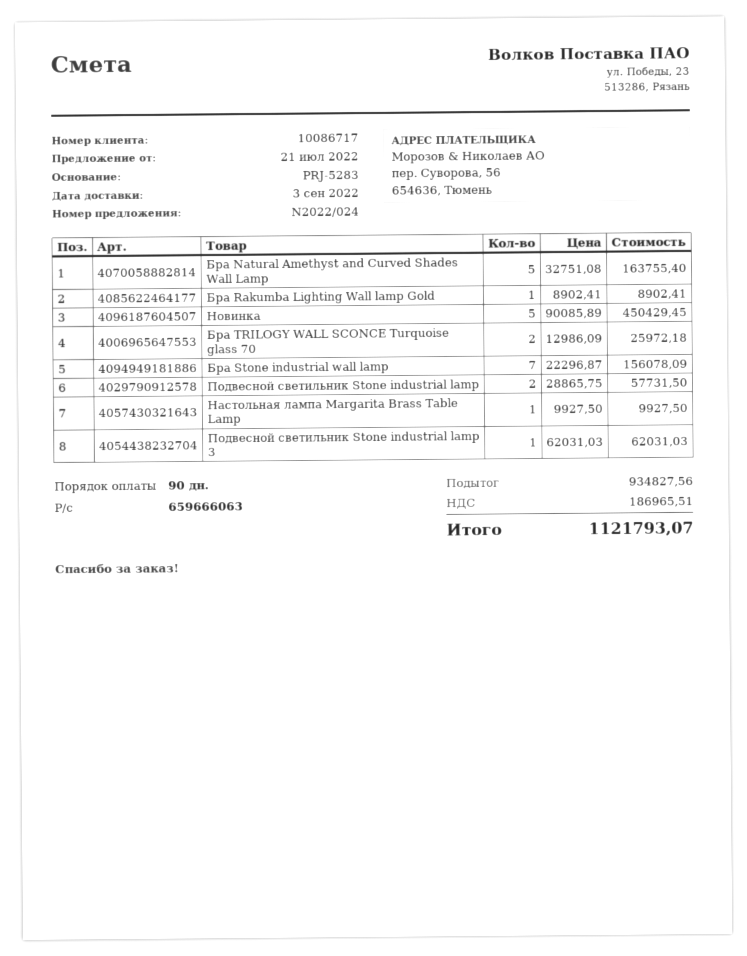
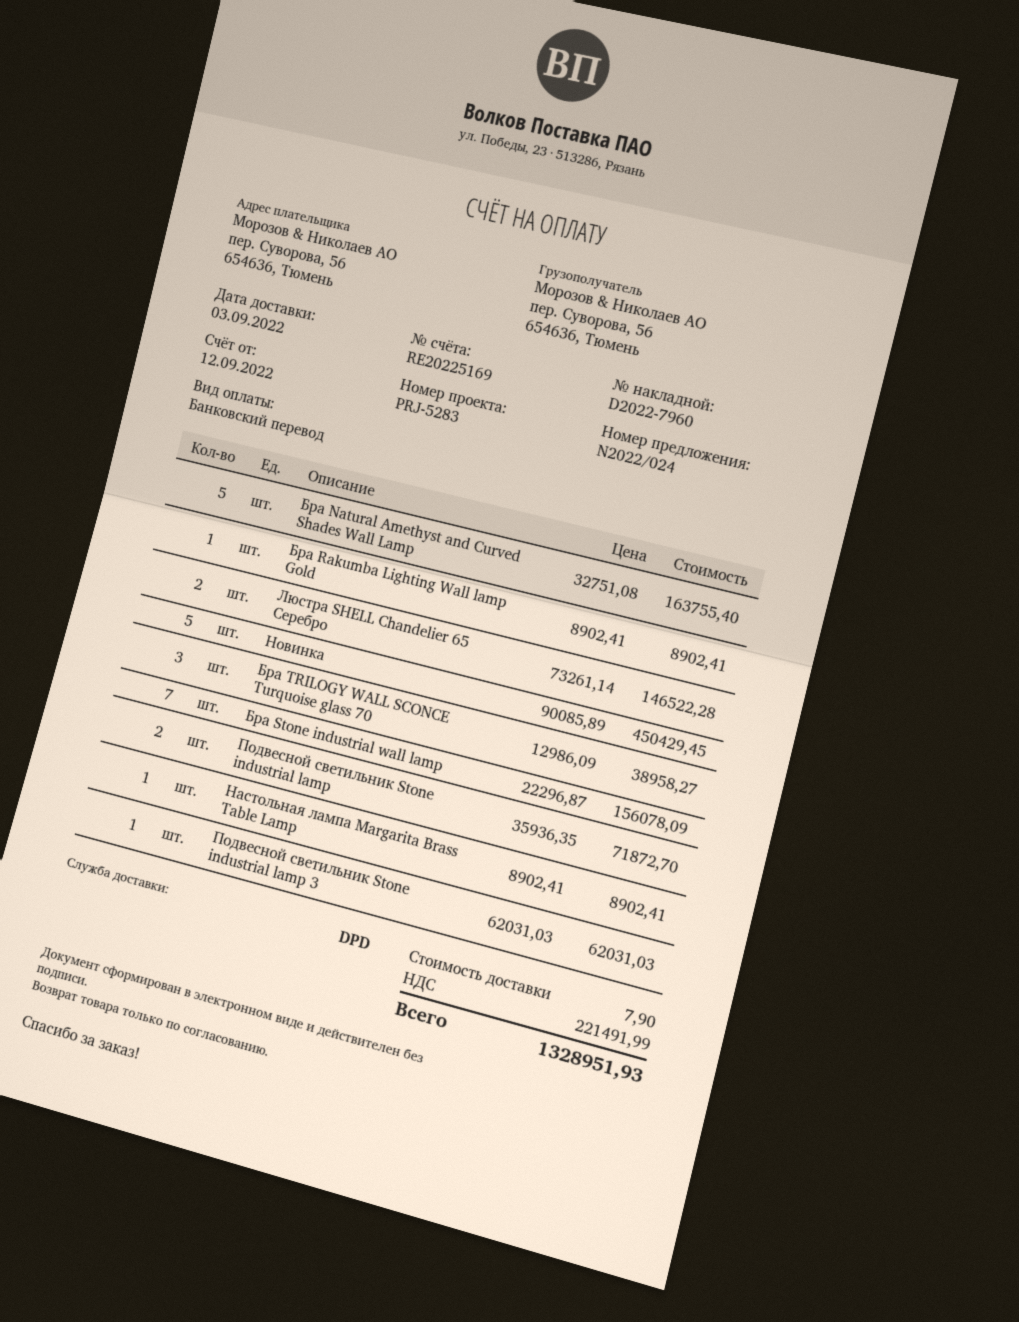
Бра TRILOGY WALL SCONCE Turquoise glass 70: 2 x 12986.09 = 25972.18 -> 3 x 12986.09 = 38958.27
Подвесной светильник Stone industrial lamp: 2 x 28865.75 = 57731.50 -> 2 x 35936.35 = 71872.70
Настольная лампа Margarita Brass Table Lamp: 1 x 9927.50 = 9927.50 -> 1 x 8902.41 = 8902.41
Люстра SHELL Chandelier 65 Серебро: none -> 2 x 73261.14 = 146522.28
shipping: none -> 7.90
tax: 186965.51 -> 221491.99
total: 1121793.07 -> 1328951.93

